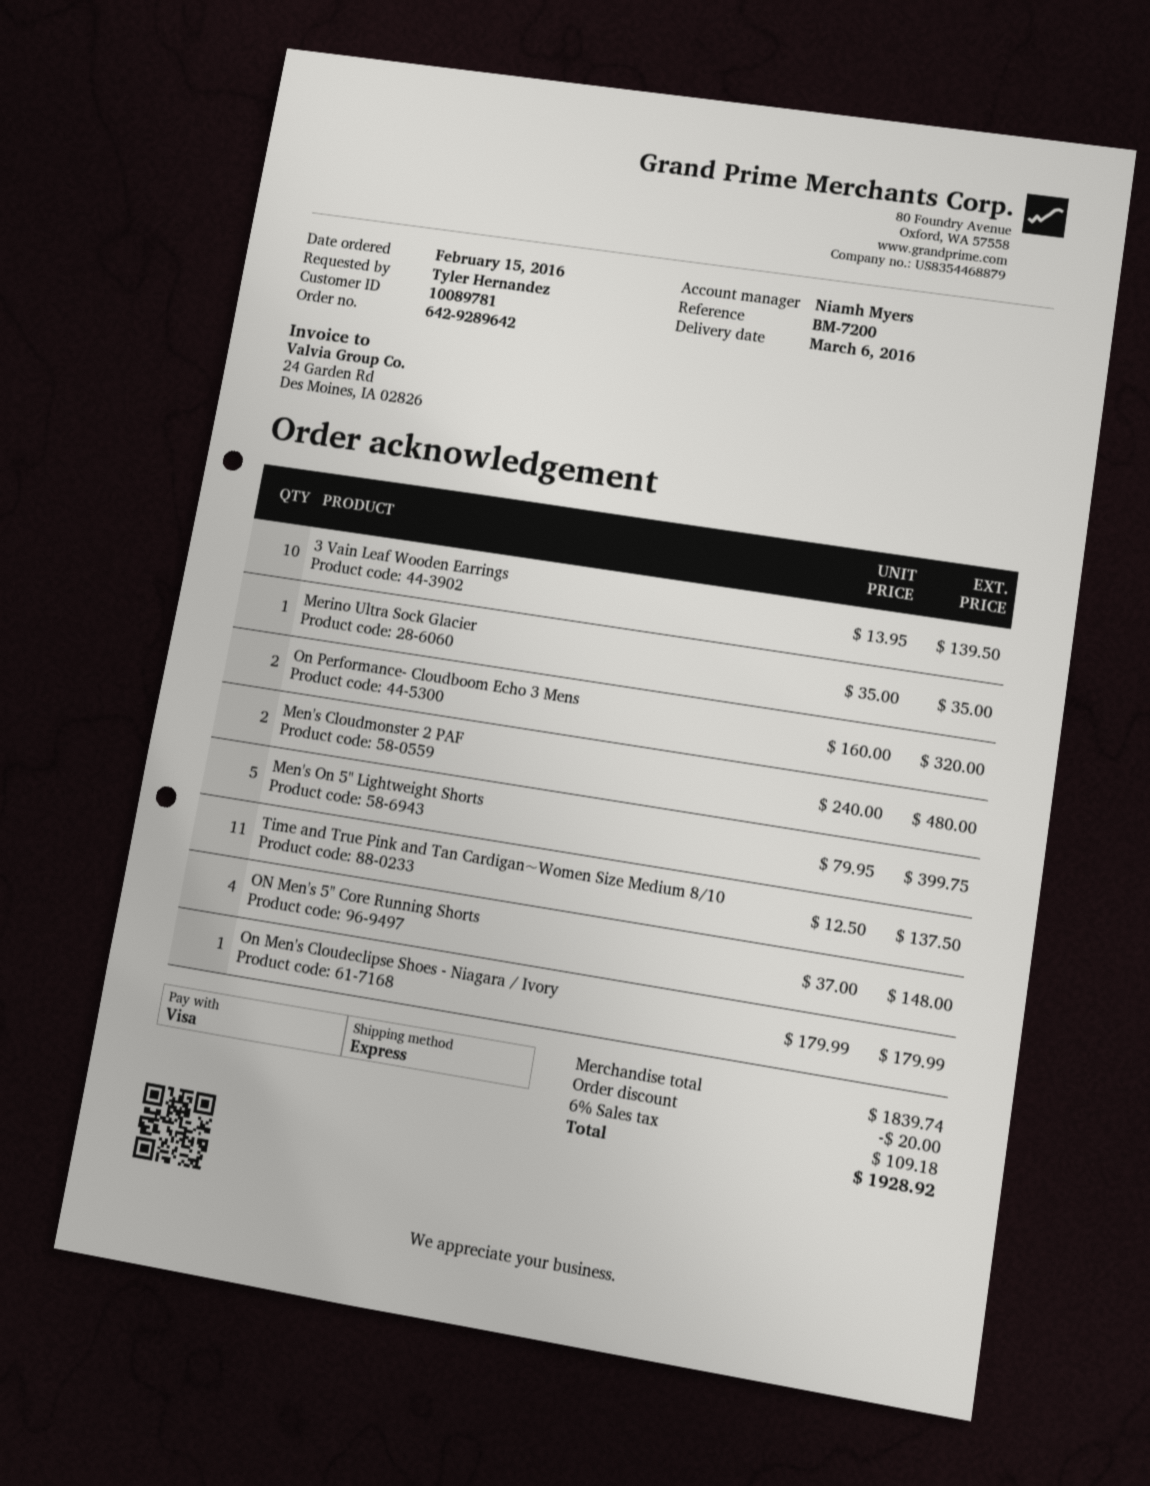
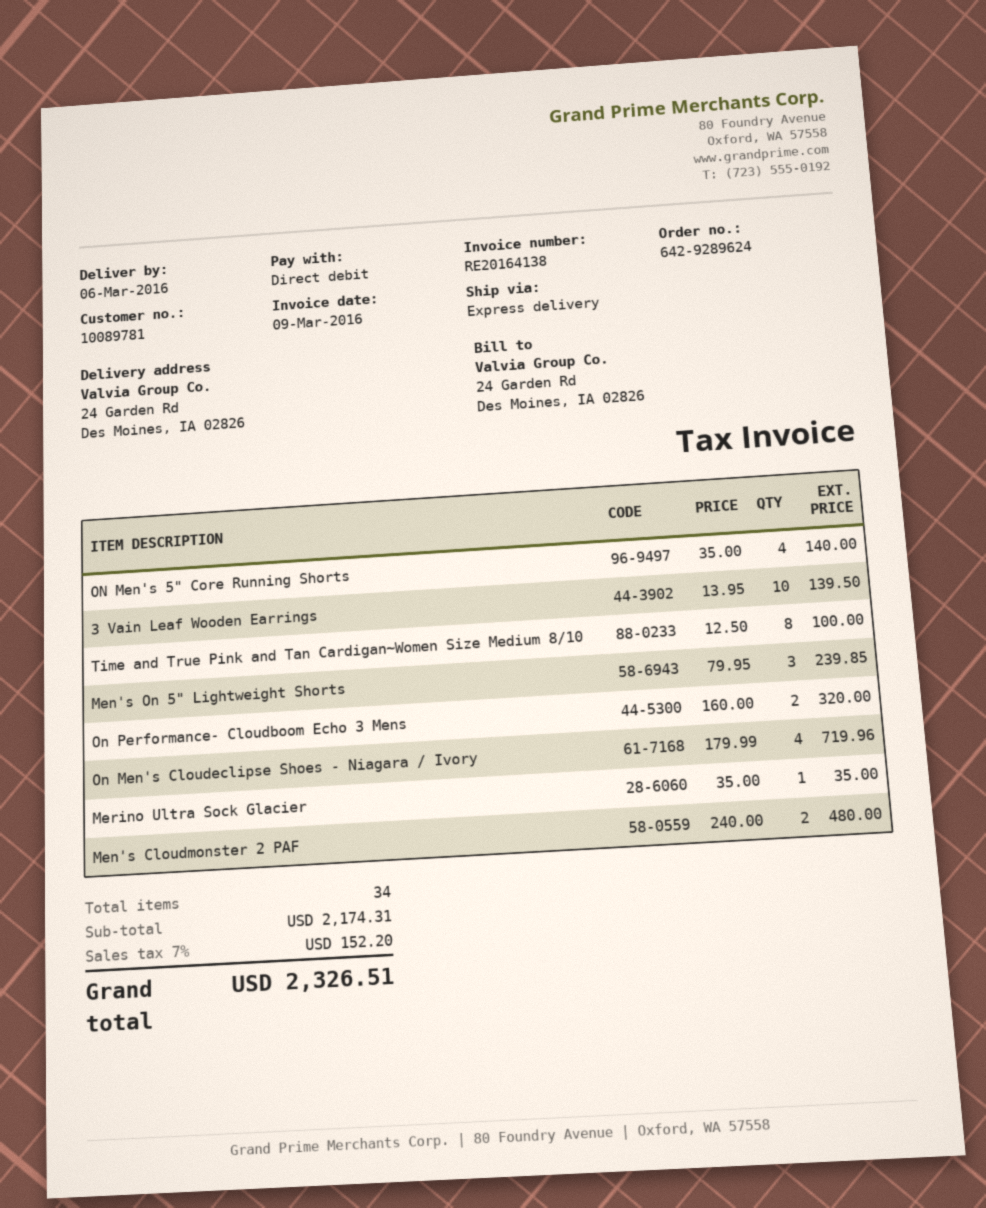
order number: 642-9289642 -> 642-9289624
payment method: Visa -> direct debit
Men's On 5" Lightweight Shorts: 5 x 79.95 = 399.75 -> 3 x 79.95 = 239.85
Time and True Pink and Tan Cardigan~Women Size Medium 8/10: 11 x 12.50 = 137.50 -> 8 x 12.50 = 100.00
ON Men's 5" Core Running Shorts: 4 x 37.00 = 148.00 -> 4 x 35.00 = 140.00
On Men's Cloudeclipse Shoes - Niagara / Ivory: 1 x 179.99 = 179.99 -> 4 x 179.99 = 719.96
subtotal: 1839.74 -> 2174.31
discount: 20.00 -> none
tax: 6% = 109.18 -> 7% = 152.20
total: 1928.92 -> 2326.51

